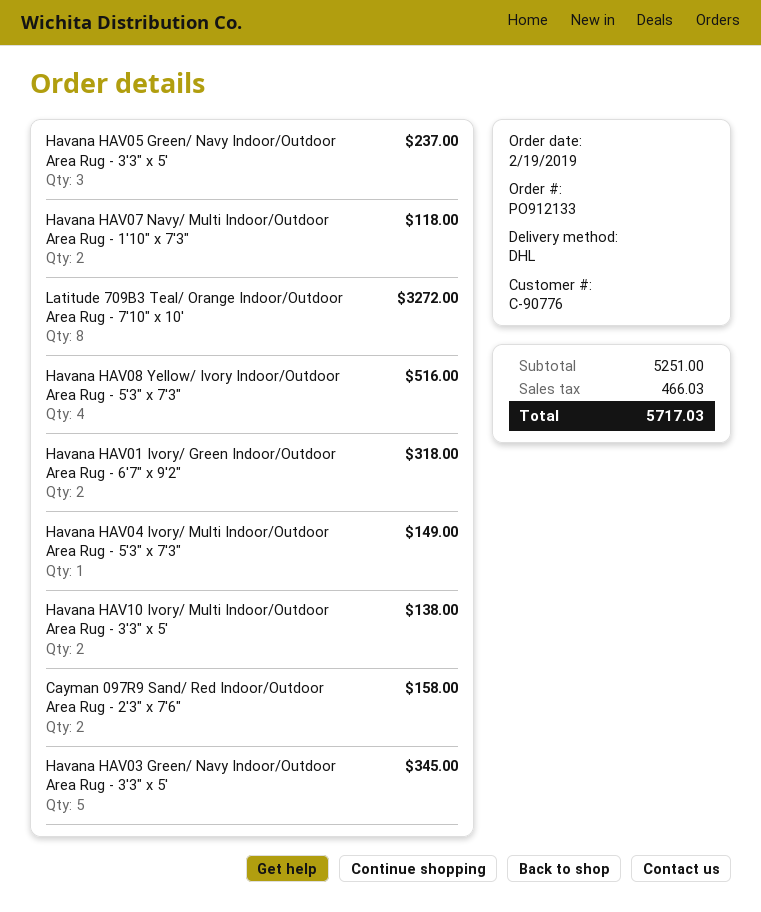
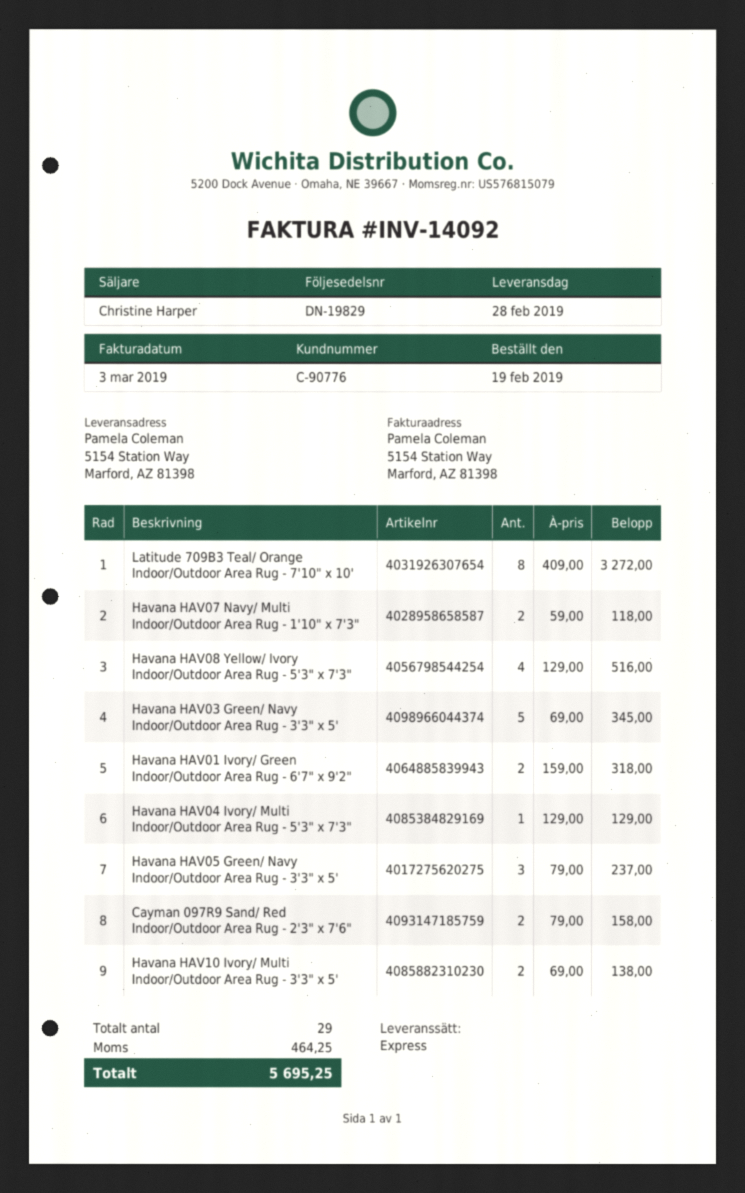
shipping method: DHL -> express
Havana HAV04 Ivory/ Multi Indoor/Outdoor Area Rug - 5'3" x 7'3": 1 for 149.00 -> 1 for 129.00
tax: 466.03 -> 464.25
total: 5717.03 -> 5695.25

